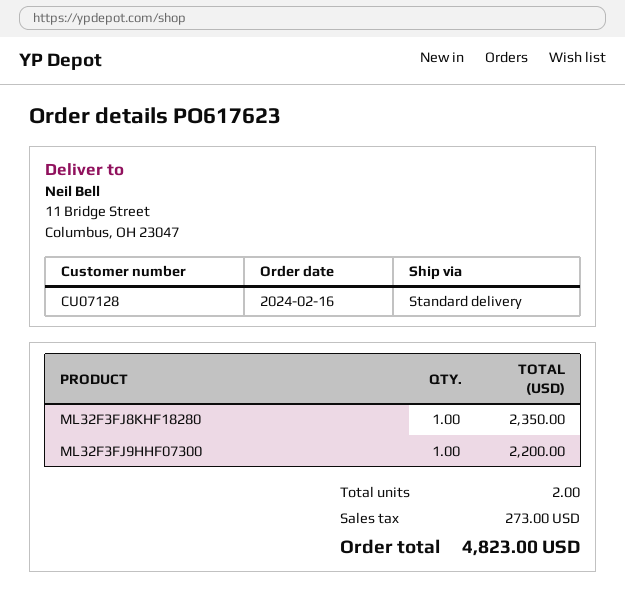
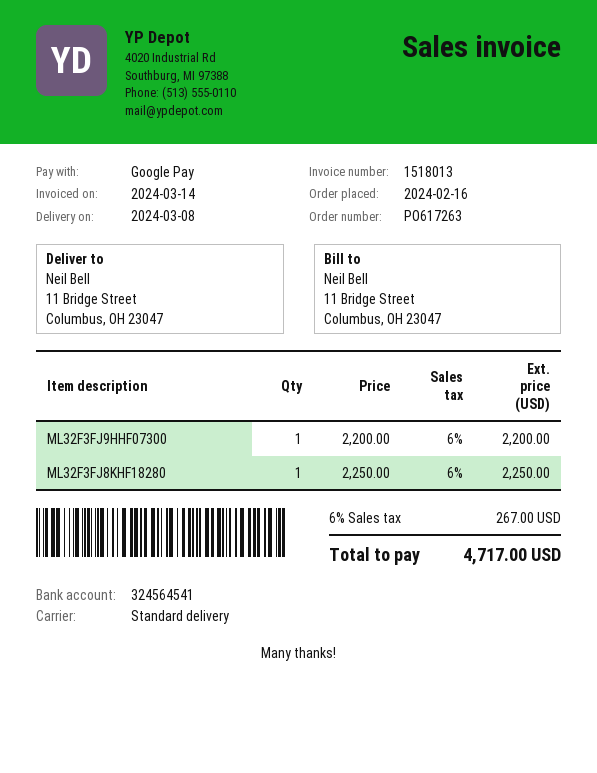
order number: PO617623 -> PO617263
ML32F3FJ8KHF18280: 1 for 2350.00 -> 1 for 2250.00
tax: 273.00 -> 267.00
total: 4823.00 -> 4717.00

